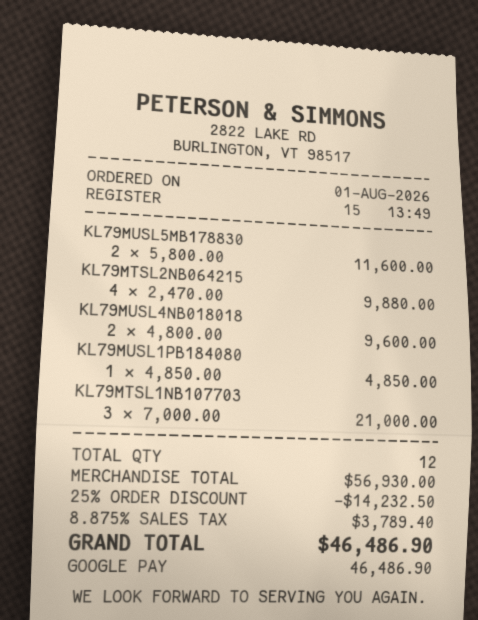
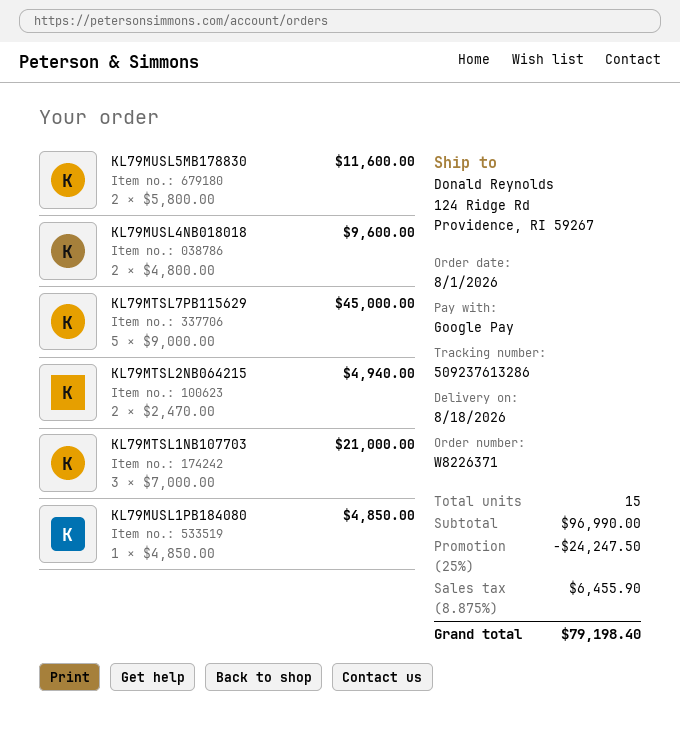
KL79MTSL2NB064215: 4 x 2470.00 = 9880.00 -> 2 x 2470.00 = 4940.00
KL79MTSL7PB115629: none -> 5 x 9000.00 = 45000.00
total quantity: 12 -> 15
subtotal: 56930.00 -> 96990.00
discount: 25% = 14232.50 -> 25% = 24247.50
tax: 8.875% = 3789.40 -> 8.875% = 6455.90
total: 46486.90 -> 79198.40

